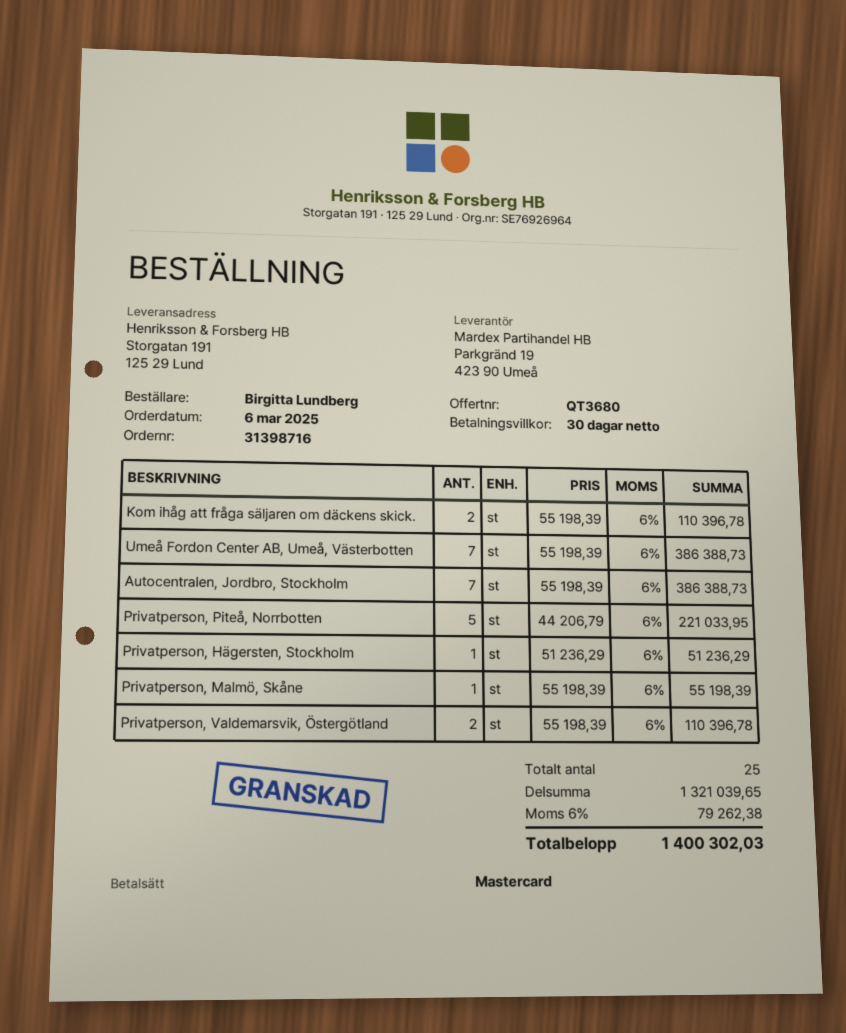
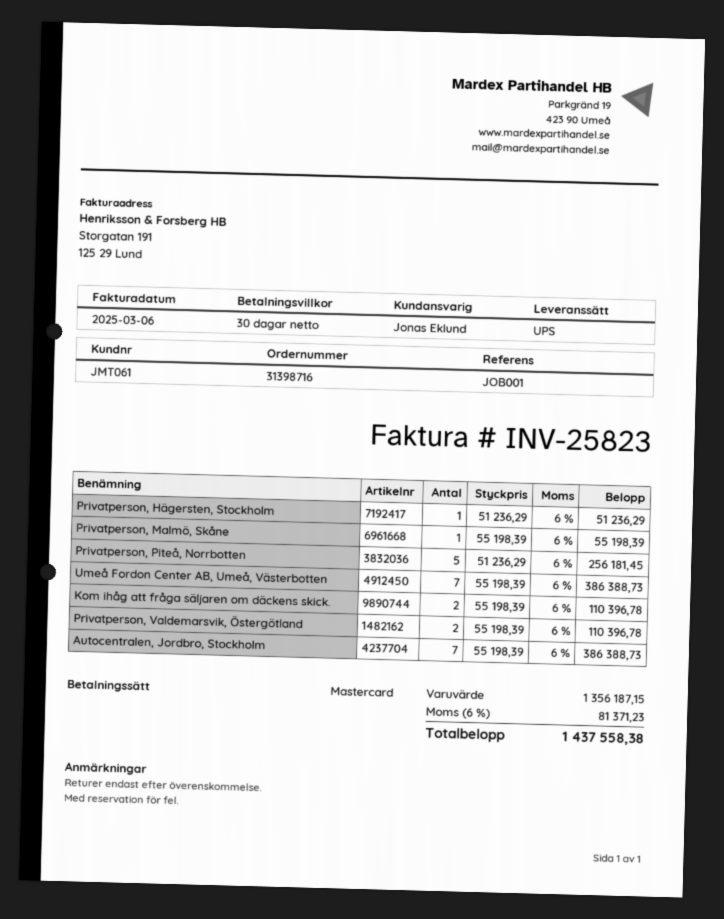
Privatperson, Piteå, Norrbotten: 5 x 44206.79 = 221033.95 -> 5 x 51236.29 = 256181.45
subtotal: 1321039.65 -> 1356187.15
tax: 6% = 79262.38 -> 6% = 81371.23
total: 1400302.03 -> 1437558.38

